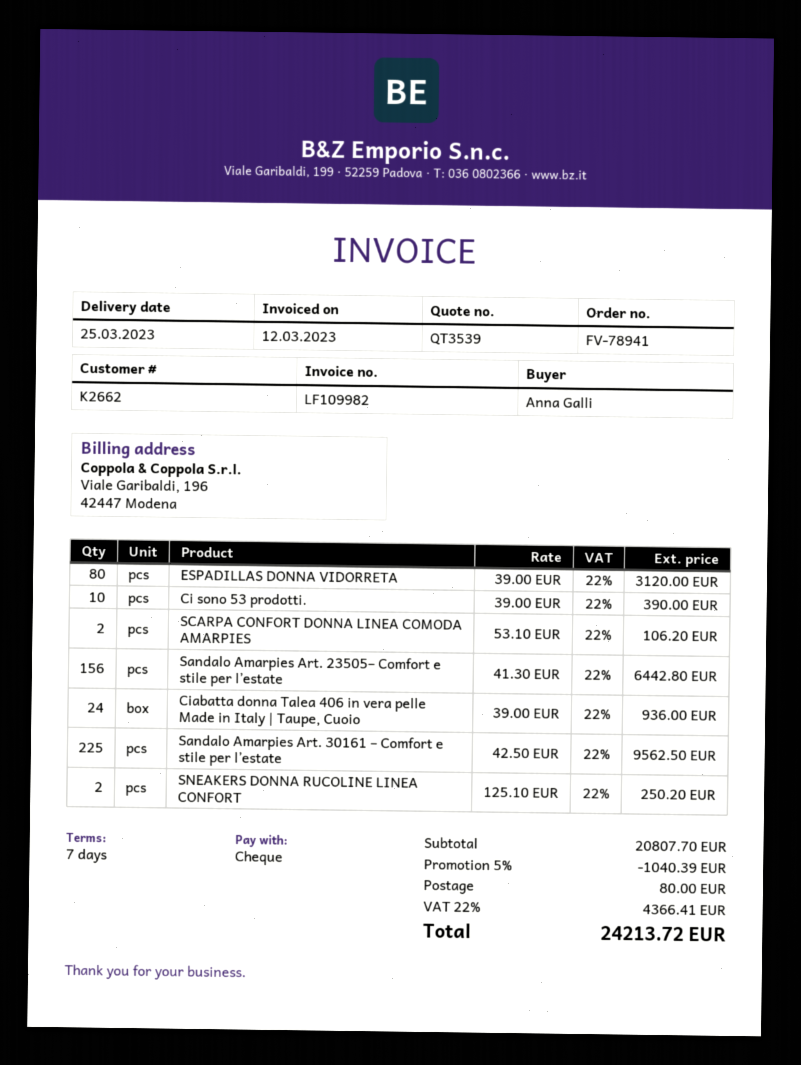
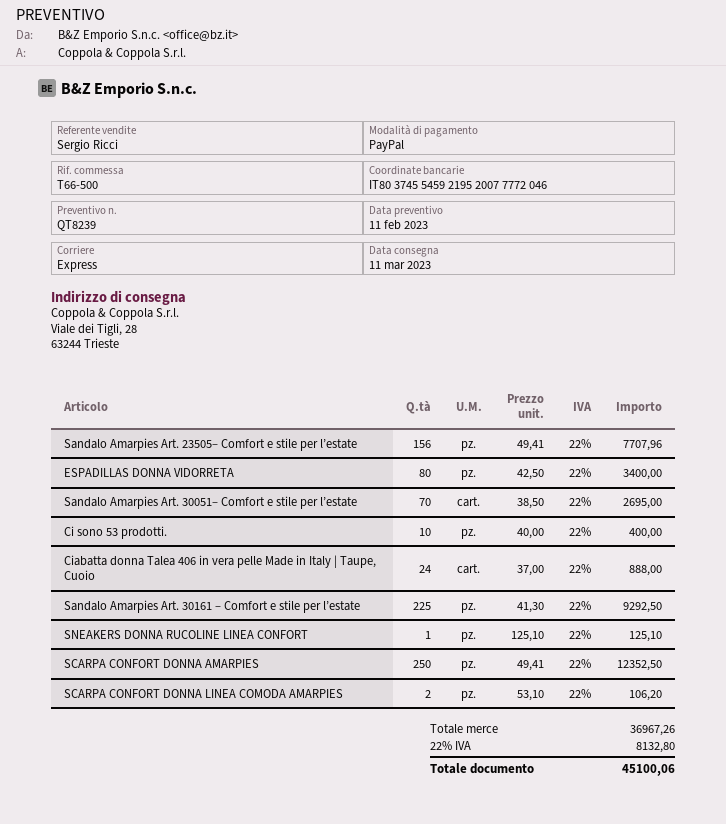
quote number: QT3539 -> QT8239
delivery date: 2023-03-25 -> 2023-03-11
payment method: cheque -> PayPal
ESPADILLAS DONNA VIDORRETA: 80 x 39.00 = 3120.00 -> 80 x 42.50 = 3400.00
Ci sono 53 prodotti.: 10 x 39.00 = 390.00 -> 10 x 40.00 = 400.00
Sandalo Amarpies Art. 23505– Comfort e stile per l’estate: 156 x 41.30 = 6442.80 -> 156 x 49.41 = 7707.96
Ciabatta donna Talea 406 in vera pelle Made in Italy | Taupe, Cuoio: 24 x 39.00 = 936.00 -> 24 x 37.00 = 888.00
Sandalo Amarpies Art. 30161 – Comfort e stile per l’estate: 225 x 42.50 = 9562.50 -> 225 x 41.30 = 9292.50
SNEAKERS DONNA RUCOLINE LINEA CONFORT: 2 x 125.10 = 250.20 -> 1 x 125.10 = 125.10
Sandalo Amarpies Art. 30051– Comfort e stile per l’estate: none -> 70 x 38.50 = 2695.00
SCARPA CONFORT DONNA AMARPIES: none -> 250 x 49.41 = 12352.50
subtotal: 20807.70 -> 36967.26
discount: 5% = 1040.39 -> none
shipping: 80.00 -> none
tax: 22% = 4366.41 -> 22% = 8132.80
total: 24213.72 -> 45100.06

